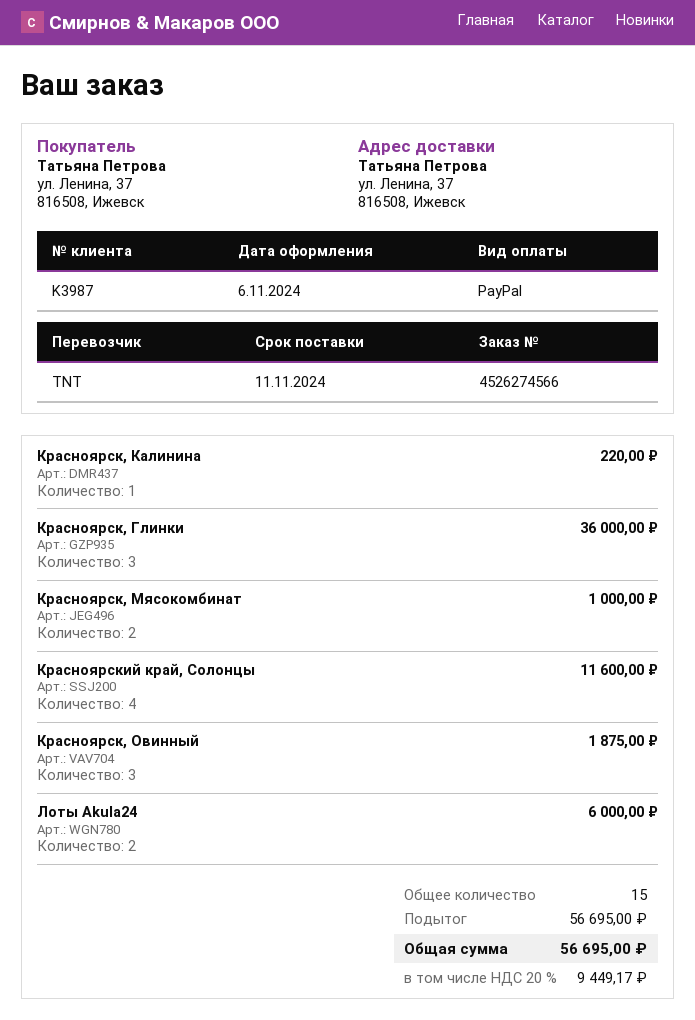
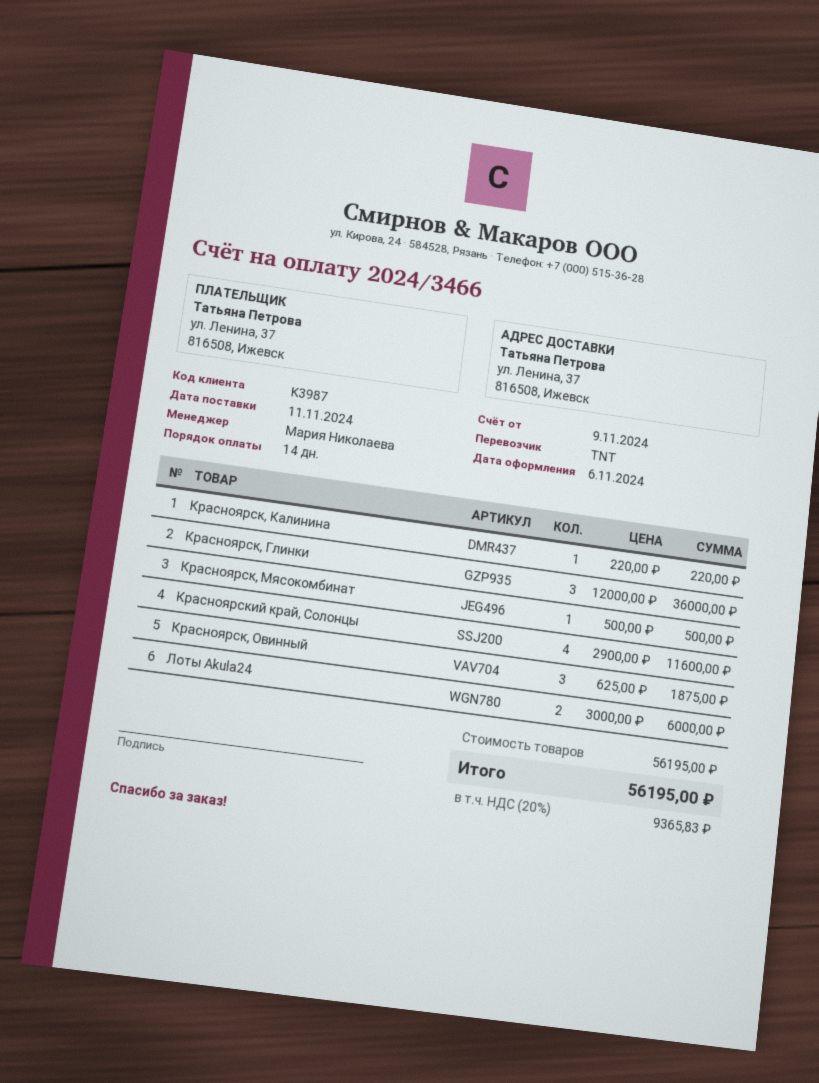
Красноярск, Мясокомбинат: 2 for 1000.00 -> 1 for 500.00
subtotal: 56695.00 -> 56195.00
tax: 20% = 9449.17 -> 20% = 9365.83
total: 56695.00 -> 56195.00

